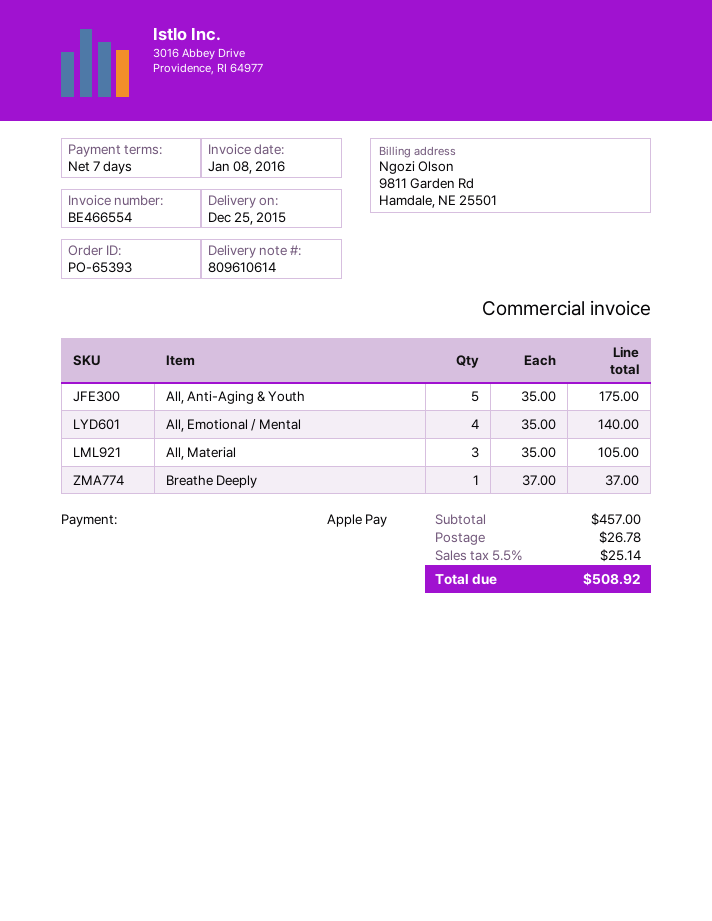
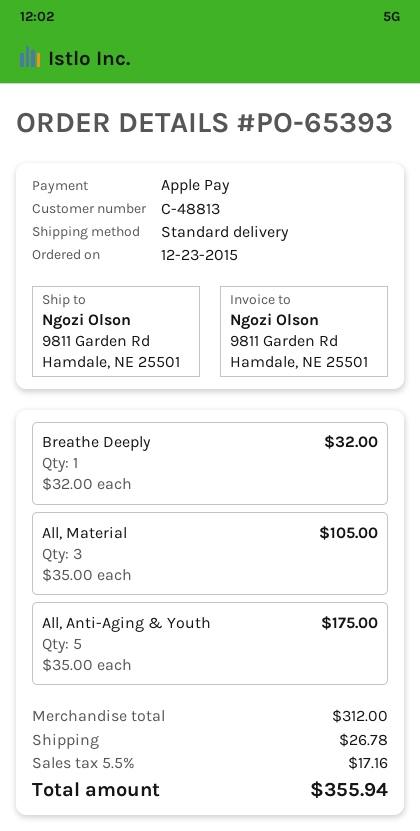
All, Emotional / Mental: 4 x 35.00 = 140.00 -> none
Breathe Deeply: 1 x 37.00 = 37.00 -> 1 x 32.00 = 32.00
subtotal: 457.00 -> 312.00
tax: 5.5% = 25.14 -> 5.5% = 17.16
total: 508.92 -> 355.94

